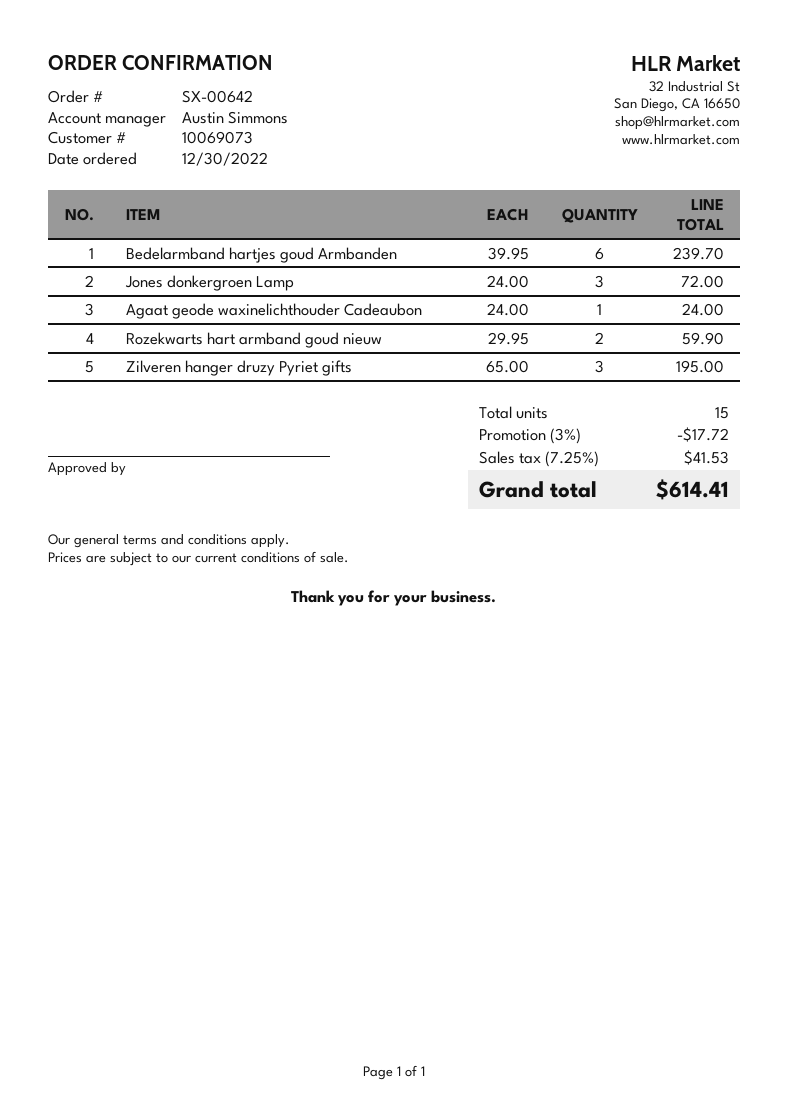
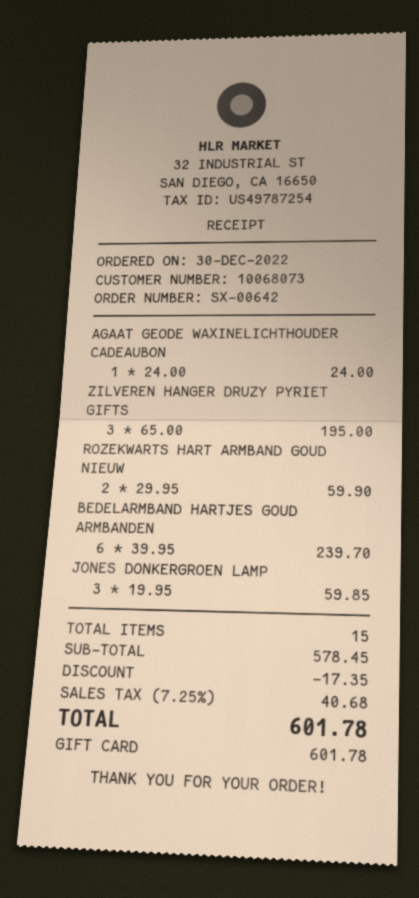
customer number: 10069073 -> 10068073
Jones donkergroen Lamp: 3 x 24.00 = 72.00 -> 3 x 19.95 = 59.85
discount: 17.72 -> 17.35
tax: 7.25% = 41.53 -> 7.25% = 40.68
total: 614.41 -> 601.78

